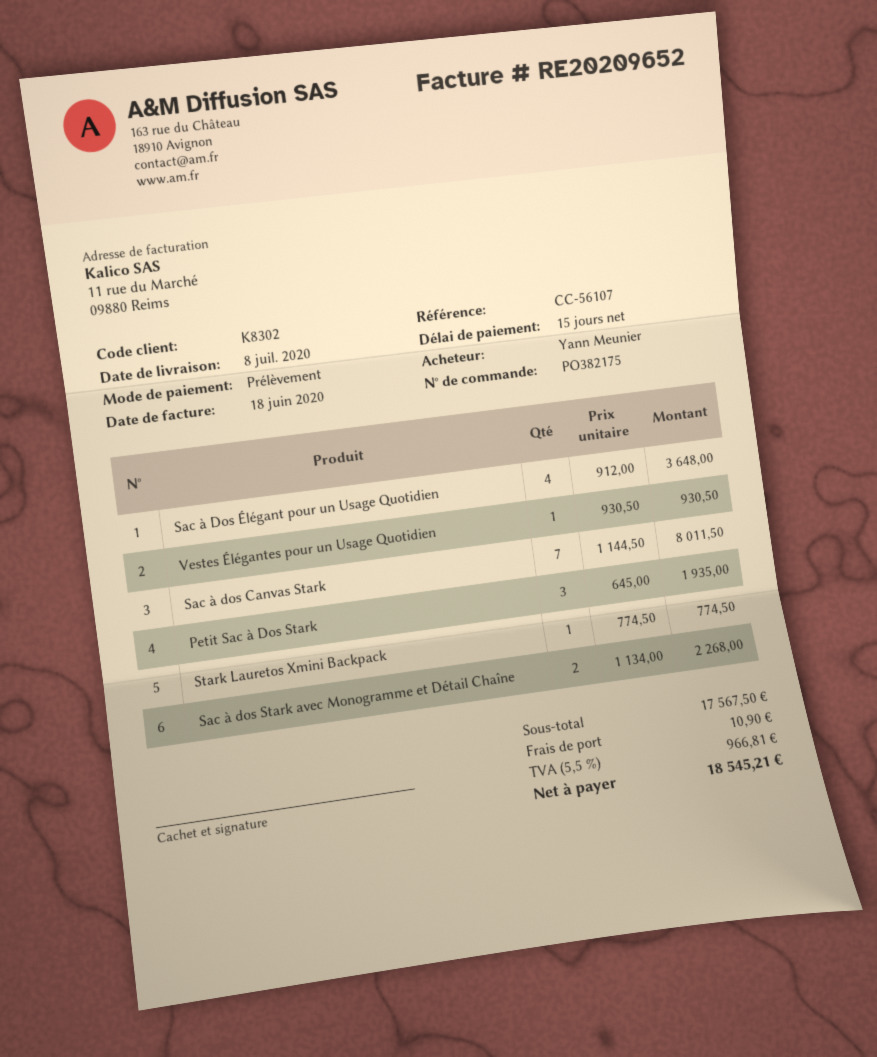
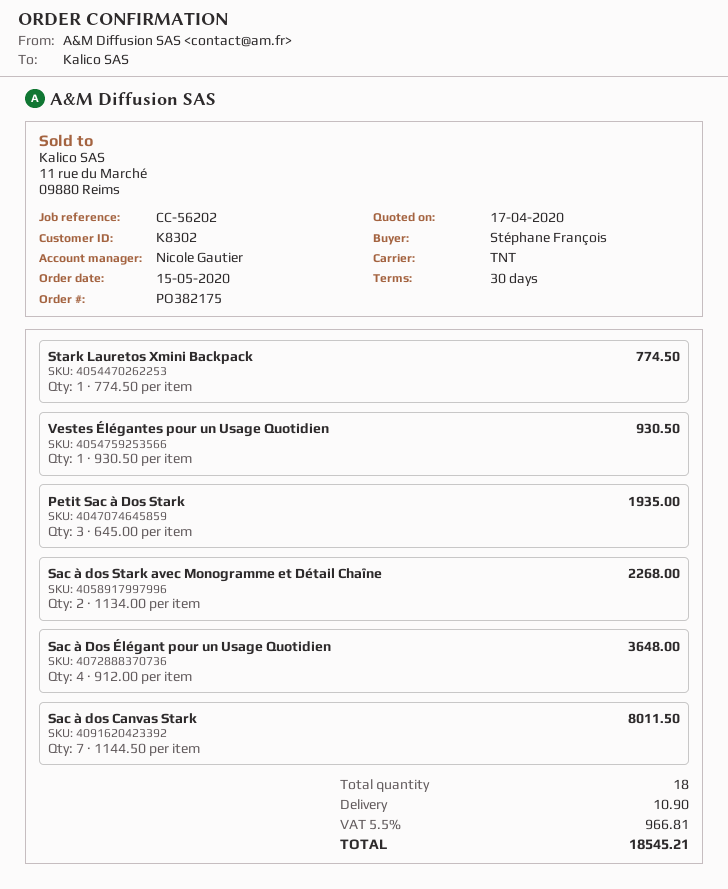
payment terms: 15 days -> 30 days
reference: CC-56107 -> CC-56202
ordered by: Yann Meunier -> Stéphane François

